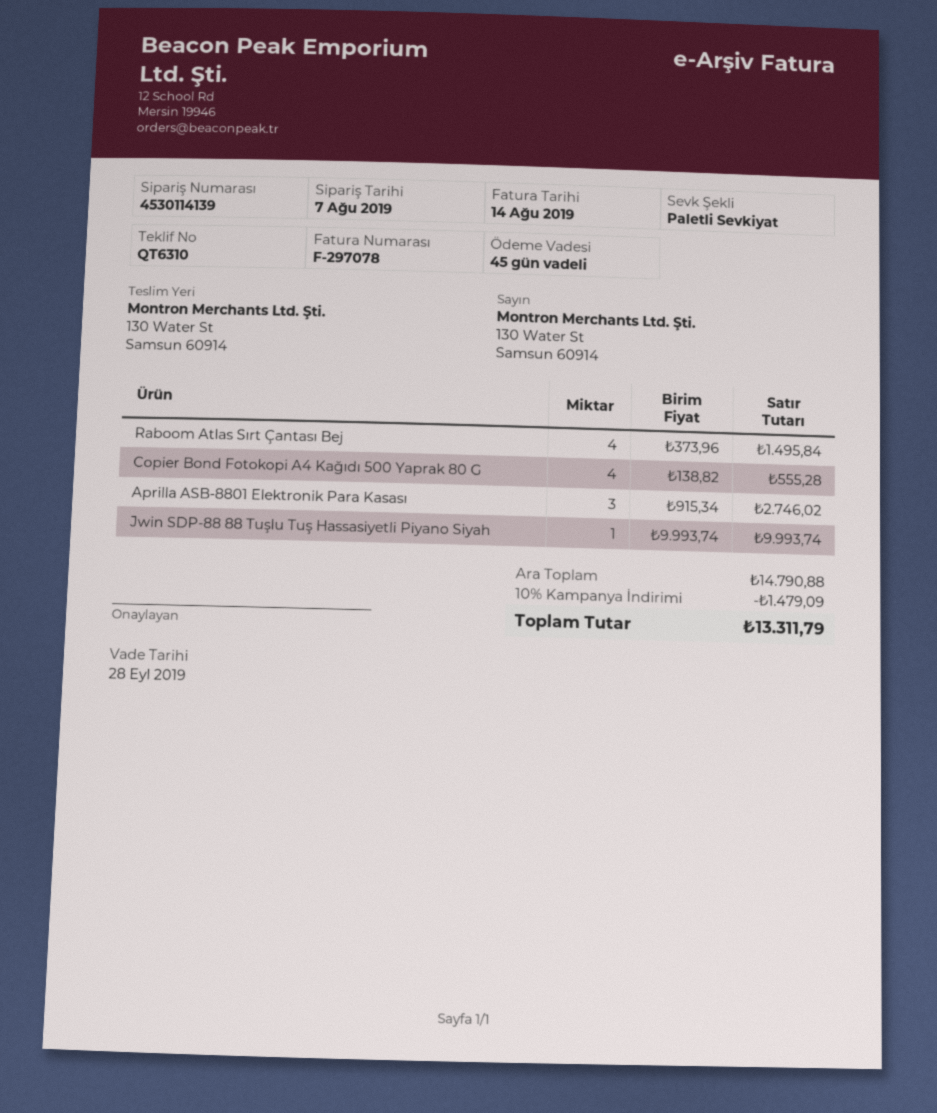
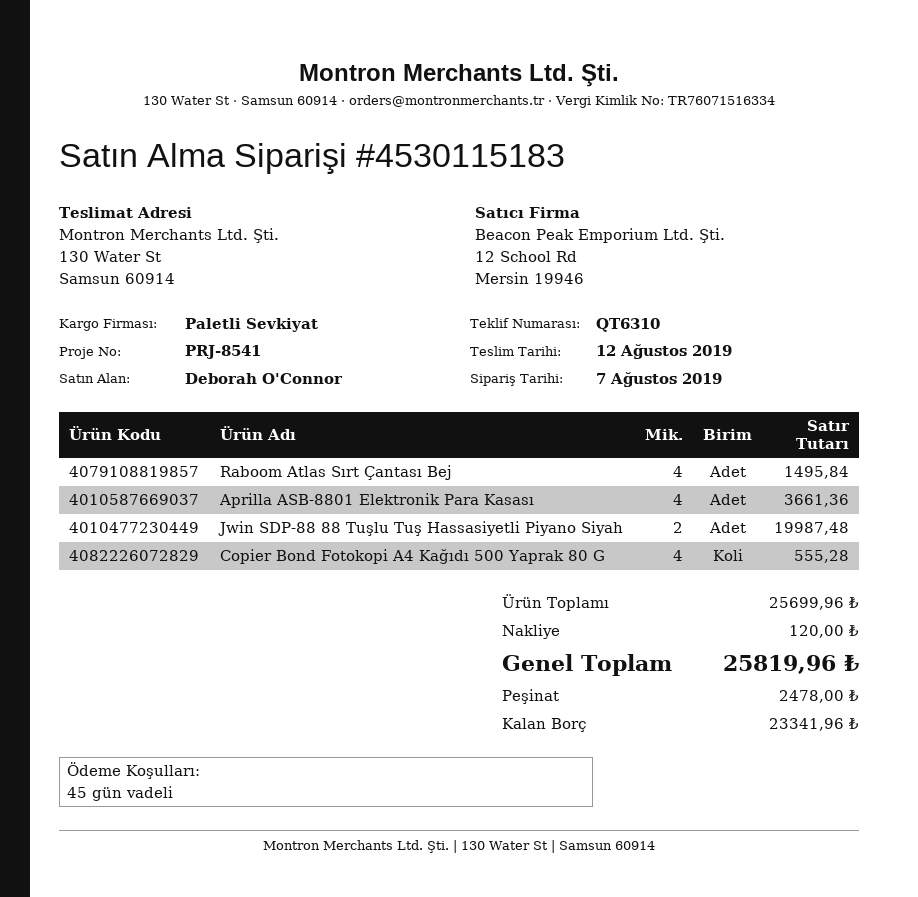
order number: 4530114139 -> 4530115183
Aprilla ASB-8801 Elektronik Para Kasası: 3 for 2746.02 -> 4 for 3661.36
Jwin SDP-88 88 Tuşlu Tuş Hassasiyetli Piyano Siyah: 1 for 9993.74 -> 2 for 19987.48
subtotal: 14790.88 -> 25699.96
discount: 10% = 1479.09 -> none
shipping: none -> 120.00
total: 13311.79 -> 25819.96

